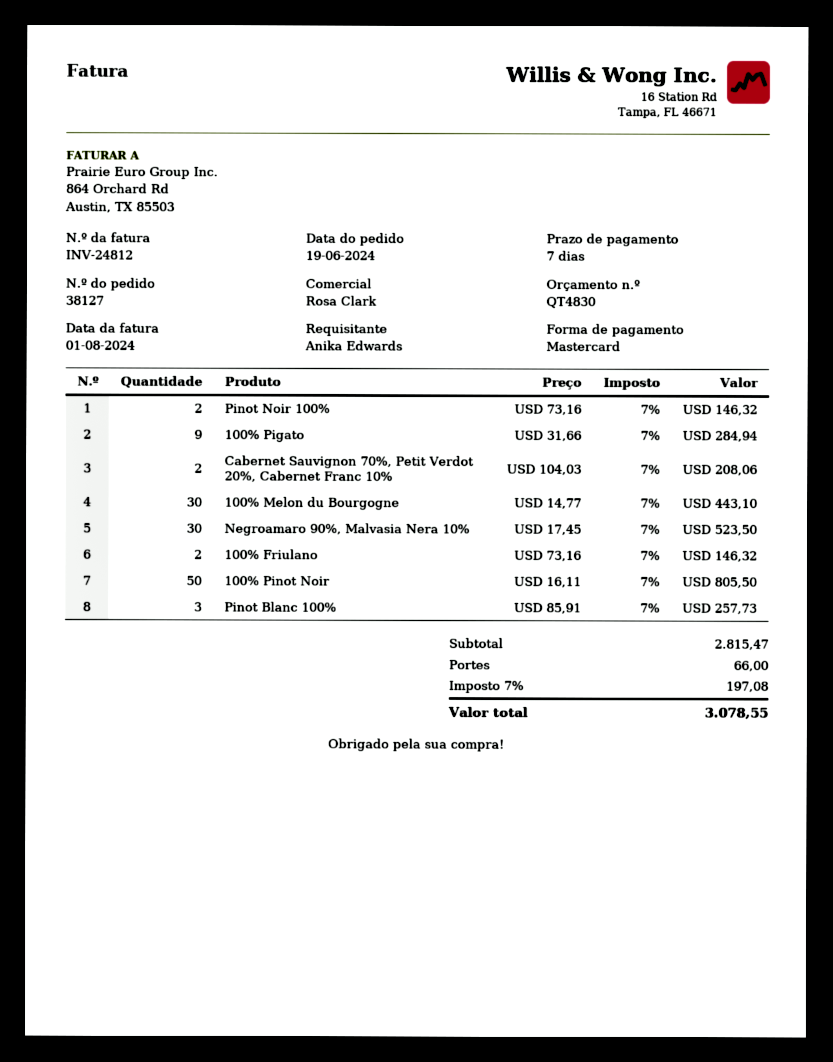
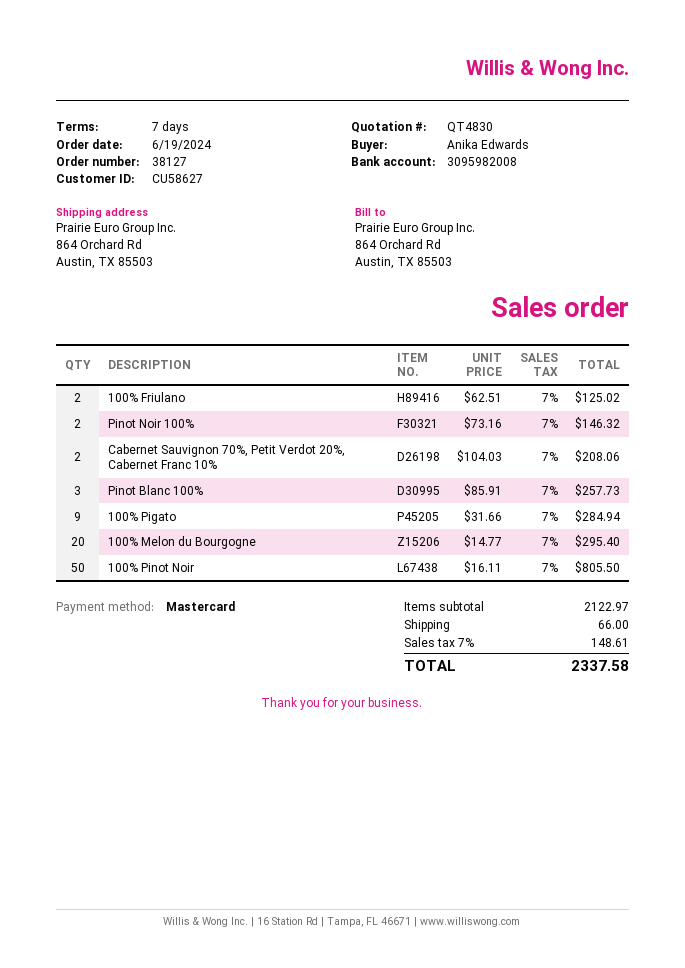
100% Melon du Bourgogne: 30 x 14.77 = 443.10 -> 20 x 14.77 = 295.40
Negroamaro 90%, Malvasia Nera 10%: 30 x 17.45 = 523.50 -> none
100% Friulano: 2 x 73.16 = 146.32 -> 2 x 62.51 = 125.02
subtotal: 2815.47 -> 2122.97
tax: 7% = 197.08 -> 7% = 148.61
total: 3078.55 -> 2337.58

